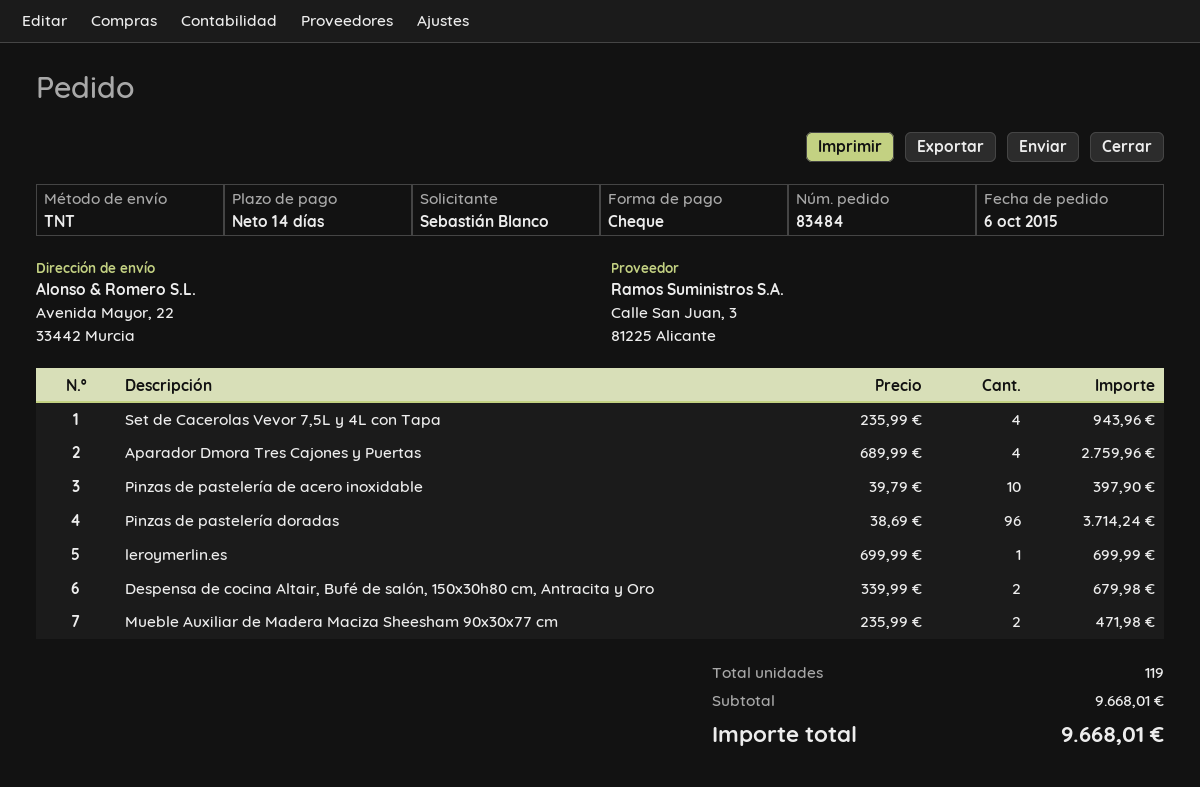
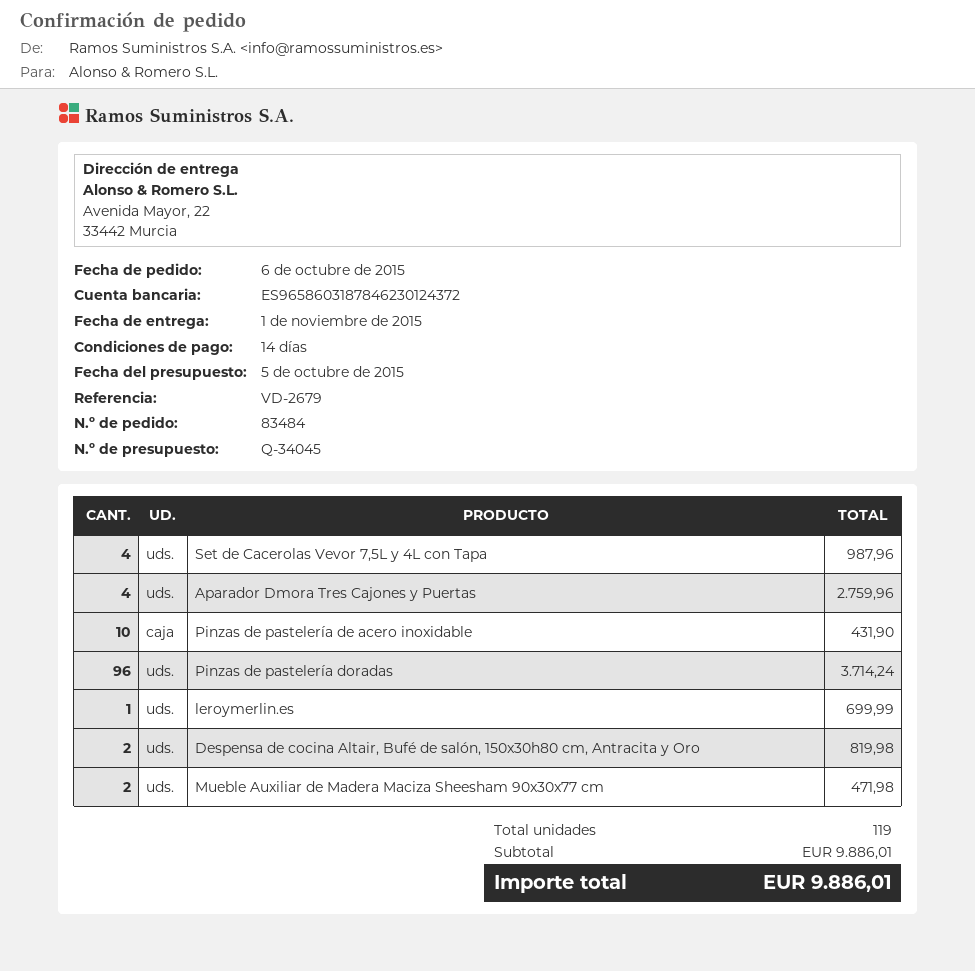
Set de Cacerolas Vevor 7,5L y 4L con Tapa: 4 for 943.96 -> 4 for 987.96
Pinzas de pastelería de acero inoxidable: 10 for 397.90 -> 10 for 431.90
Despensa de cocina Altair, Bufé de salón, 150x30h80 cm, Antracita y Oro: 2 for 679.98 -> 2 for 819.98
subtotal: 9668.01 -> 9886.01
total: 9668.01 -> 9886.01

